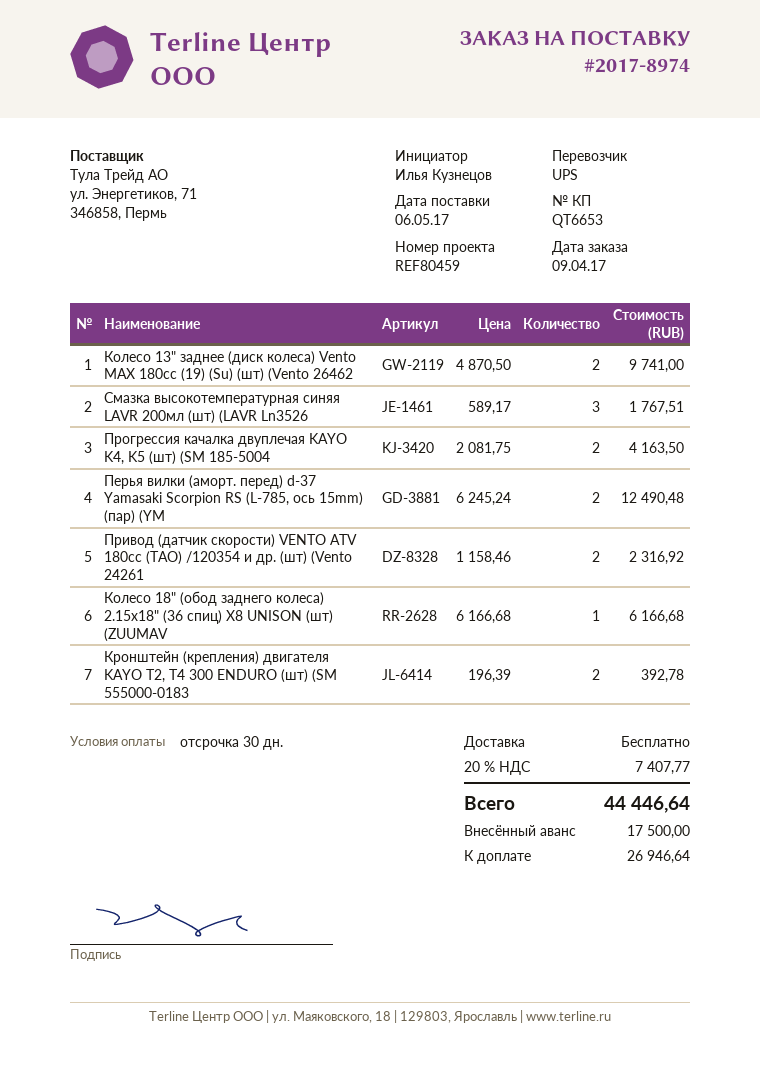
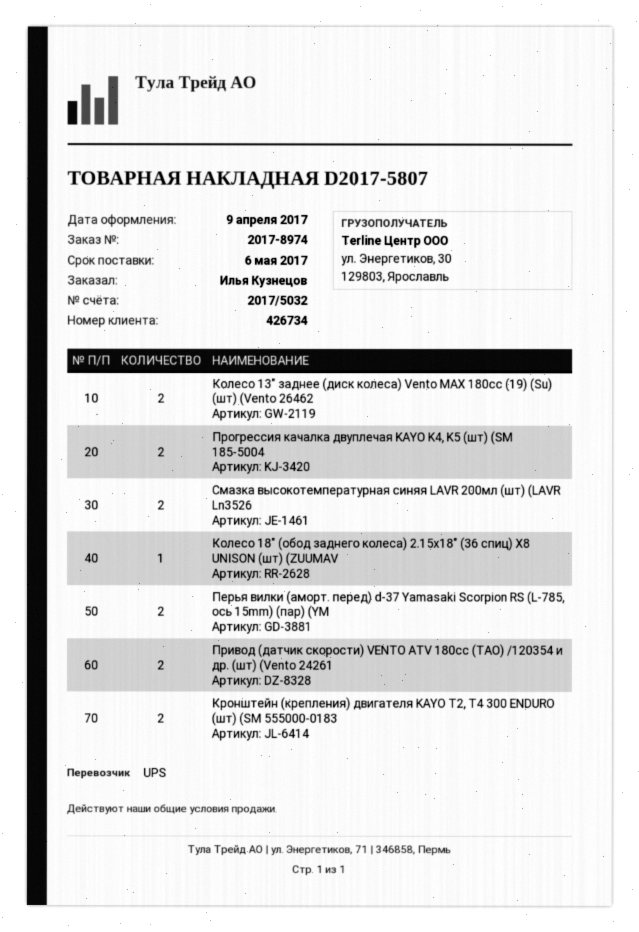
Смазка высокотемпературная синяя LAVR 200мл (шт) (LAVR Ln3526: 3 -> 2

